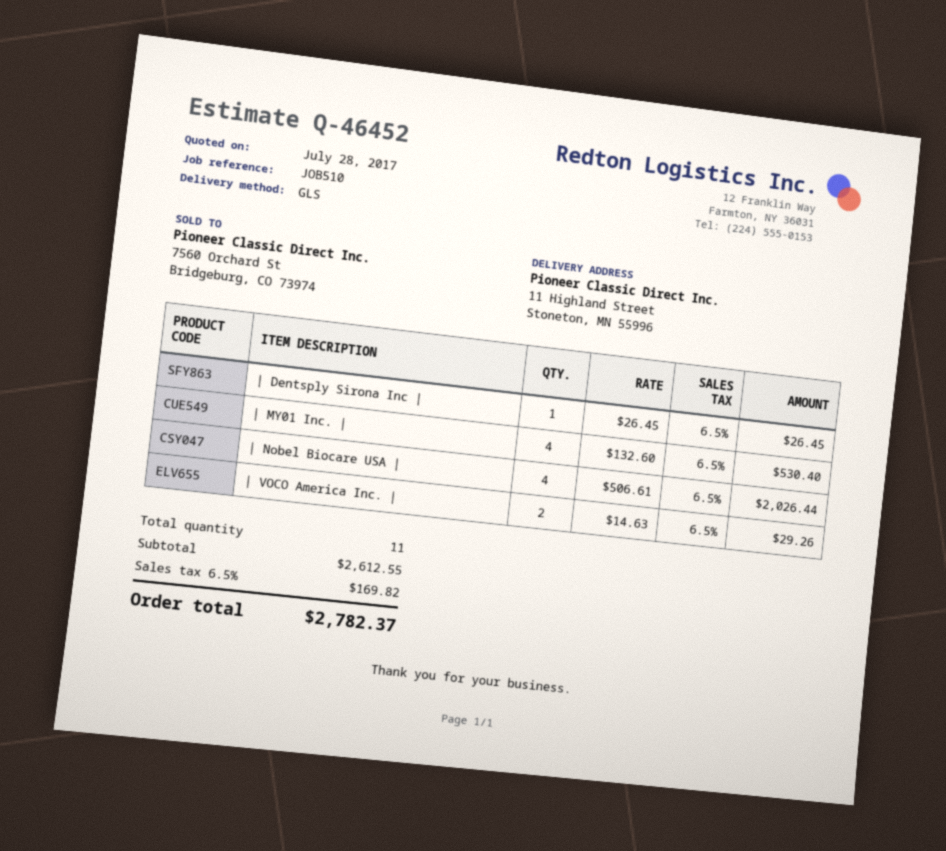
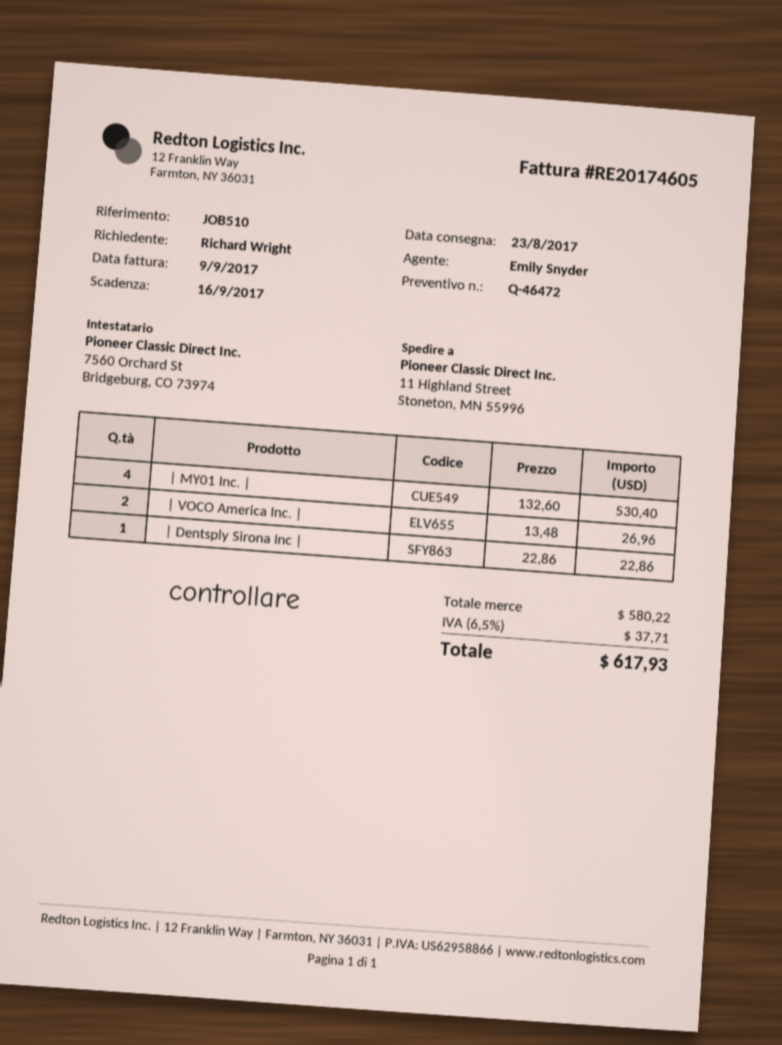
quote number: Q-46452 -> Q-46472
| Dentsply Sirona Inc |: 1 x 26.45 = 26.45 -> 1 x 22.86 = 22.86
| Nobel Biocare USA |: 4 x 506.61 = 2026.44 -> none
| VOCO America Inc. |: 2 x 14.63 = 29.26 -> 2 x 13.48 = 26.96
subtotal: 2612.55 -> 580.22
tax: 6.5% = 169.82 -> 6.5% = 37.71
total: 2782.37 -> 617.93

